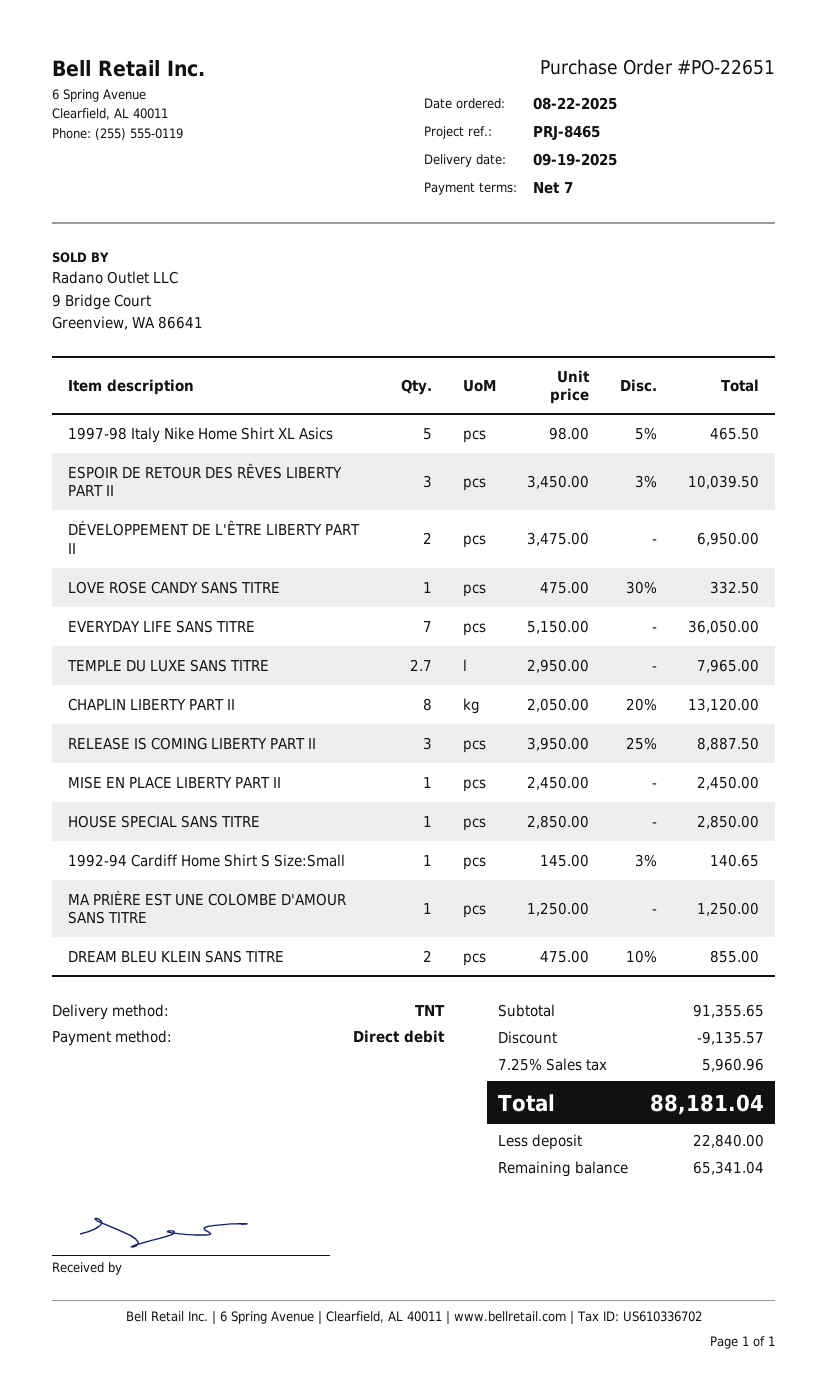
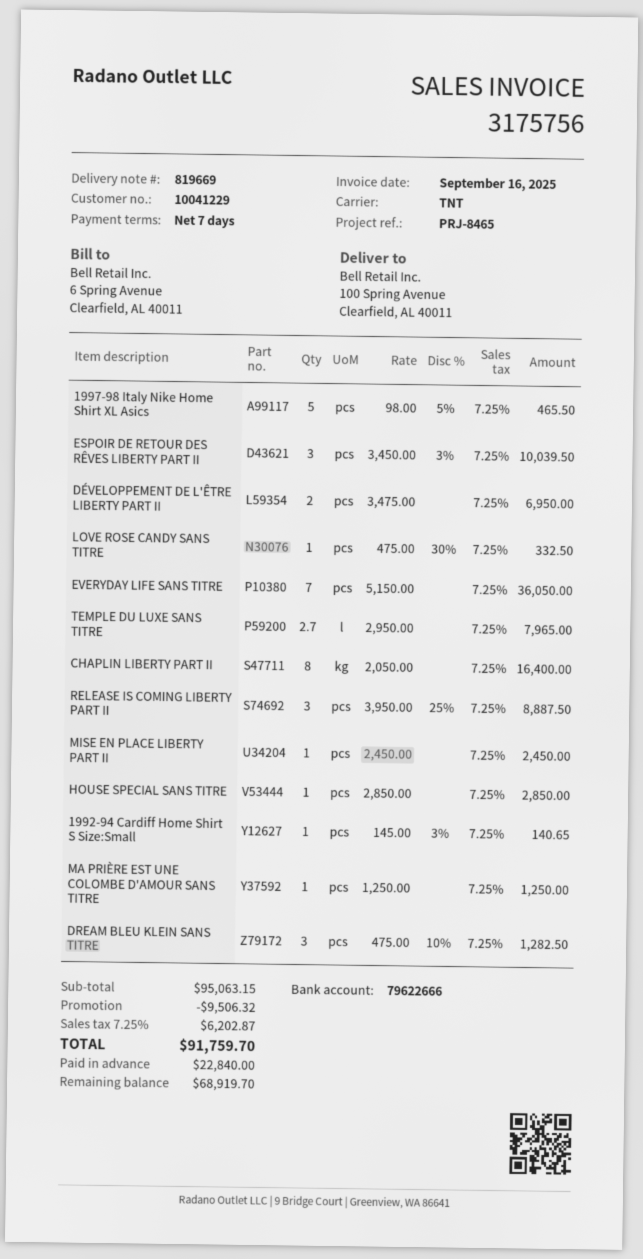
CHAPLIN LIBERTY PART II: 8 x 2050.00 - 20% = 13120.00 -> 8 x 2050.00 = 16400.00
DREAM BLEU KLEIN SANS TITRE: 2 x 475.00 - 10% = 855.00 -> 3 x 475.00 - 10% = 1282.50
subtotal: 91355.65 -> 95063.15
discount: 9135.57 -> 9506.32
tax: 7.25% = 5960.96 -> 7.25% = 6202.87
total: 88181.04 -> 91759.70
balance: 65341.04 -> 68919.70

